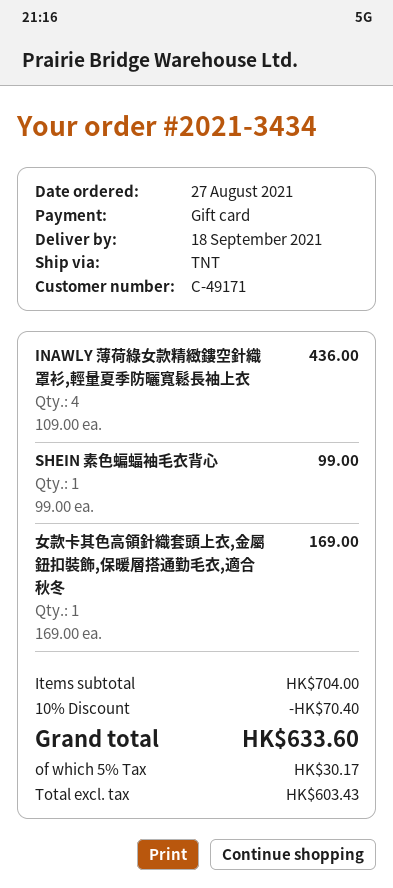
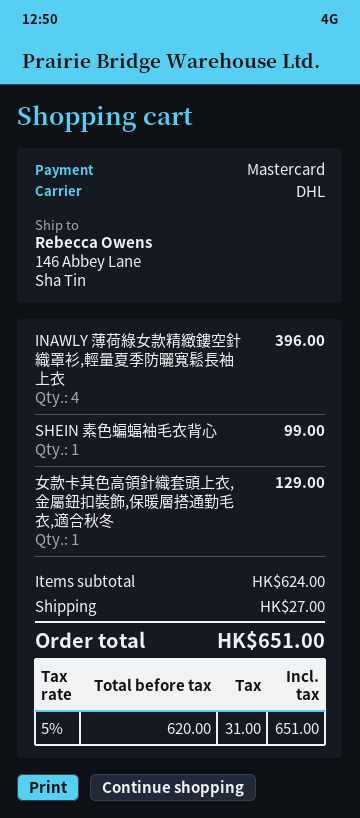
payment method: gift card -> Mastercard
shipping method: TNT -> DHL
INAWLY 薄荷綠女款精緻鏤空針織罩衫,輕量夏季防曬寬鬆長袖上衣: 4 for 436.00 -> 4 for 396.00
女款卡其色高領針織套頭上衣,金屬鈕扣裝飾,保暖層搭通勤毛衣,適合秋冬: 1 for 169.00 -> 1 for 129.00
subtotal: 704.00 -> 624.00
discount: 10% = 70.40 -> none
shipping: none -> 27.00
net: 603.43 -> 620.00
tax: 5% = 30.17 -> 5% = 31.00
total: 633.60 -> 651.00

